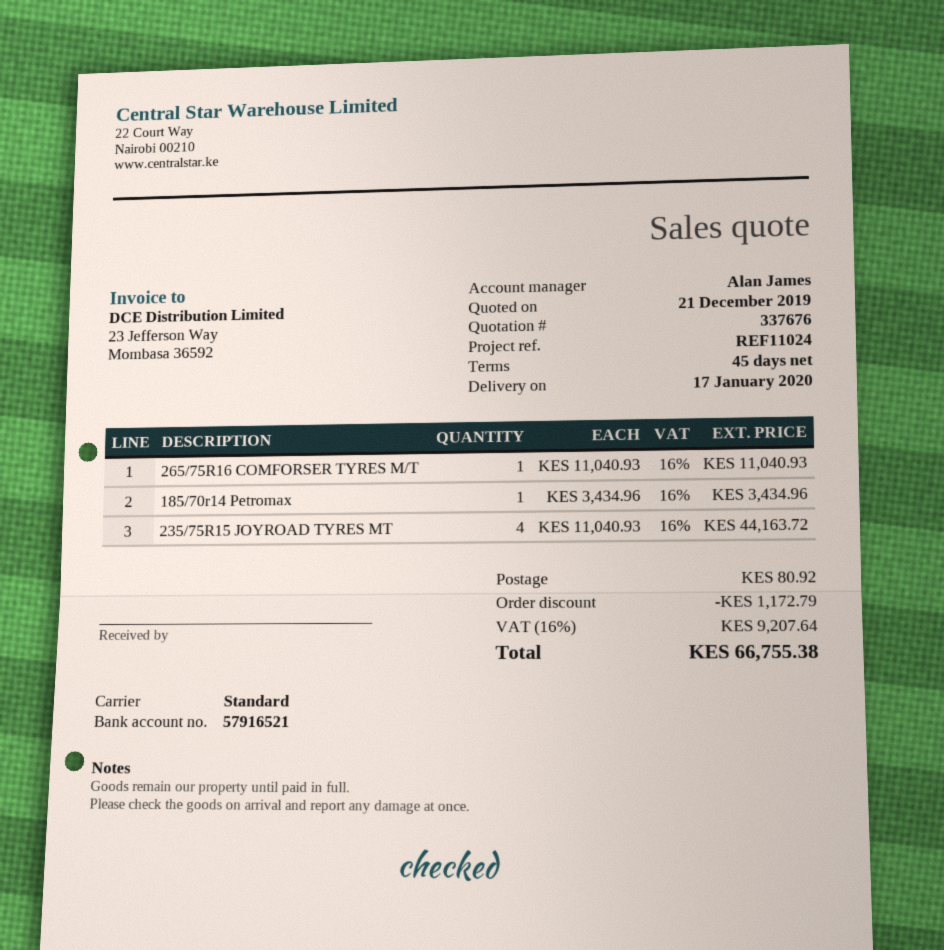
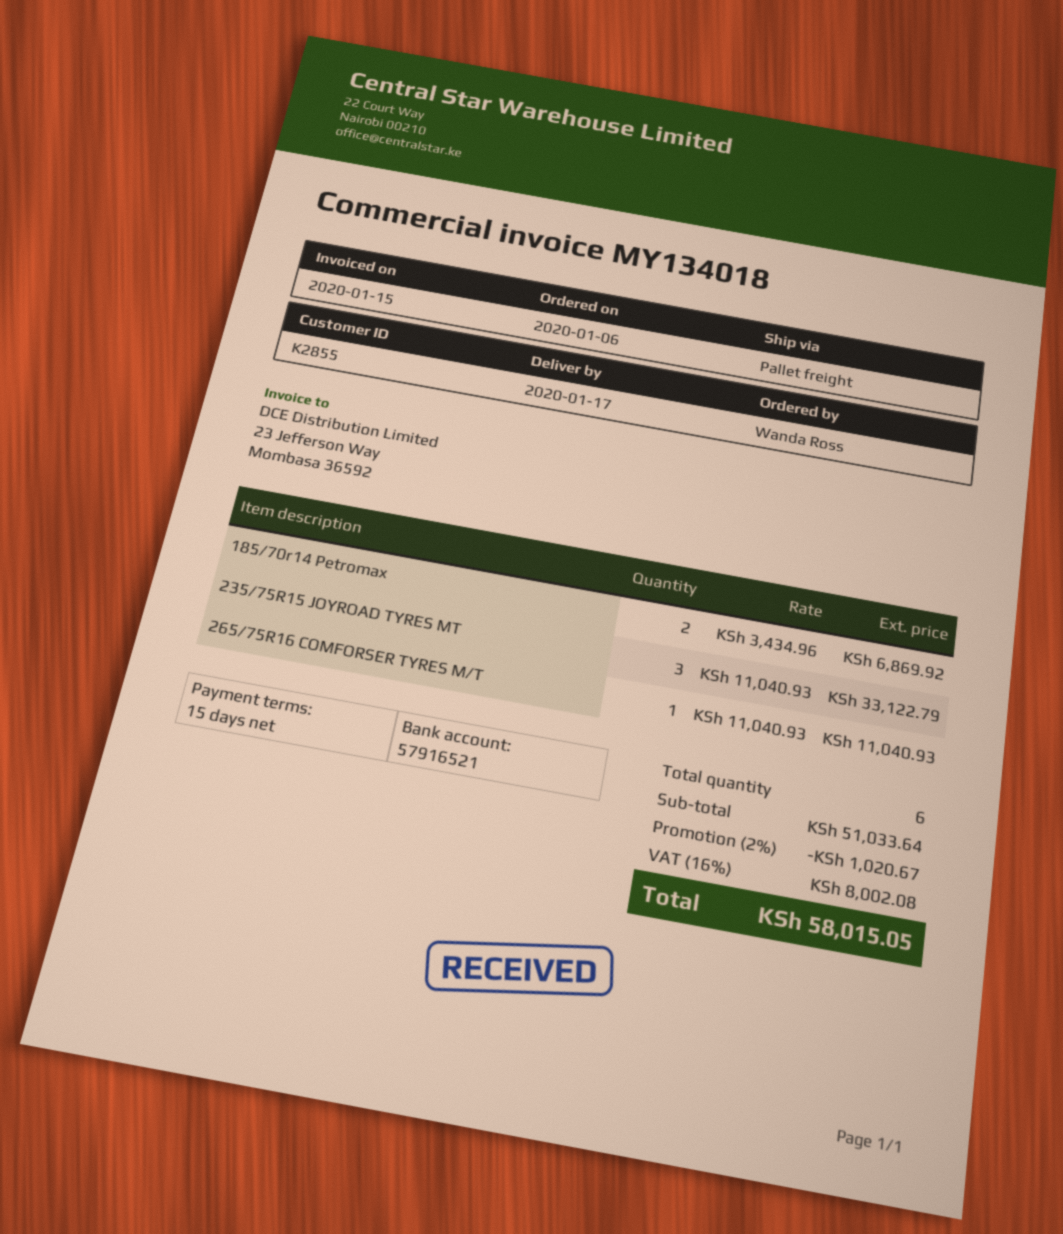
payment terms: 45 days -> 15 days
shipping method: standard -> pallet freight
185/70r14 Petromax: 1 x 3434.96 = 3434.96 -> 2 x 3434.96 = 6869.92
235/75R15 JOYROAD TYRES MT: 4 x 11040.93 = 44163.72 -> 3 x 11040.93 = 33122.79
discount: 1172.79 -> 1020.67
shipping: 80.92 -> none
tax: 16% = 9207.64 -> 16% = 8002.08
total: 66755.38 -> 58015.05

